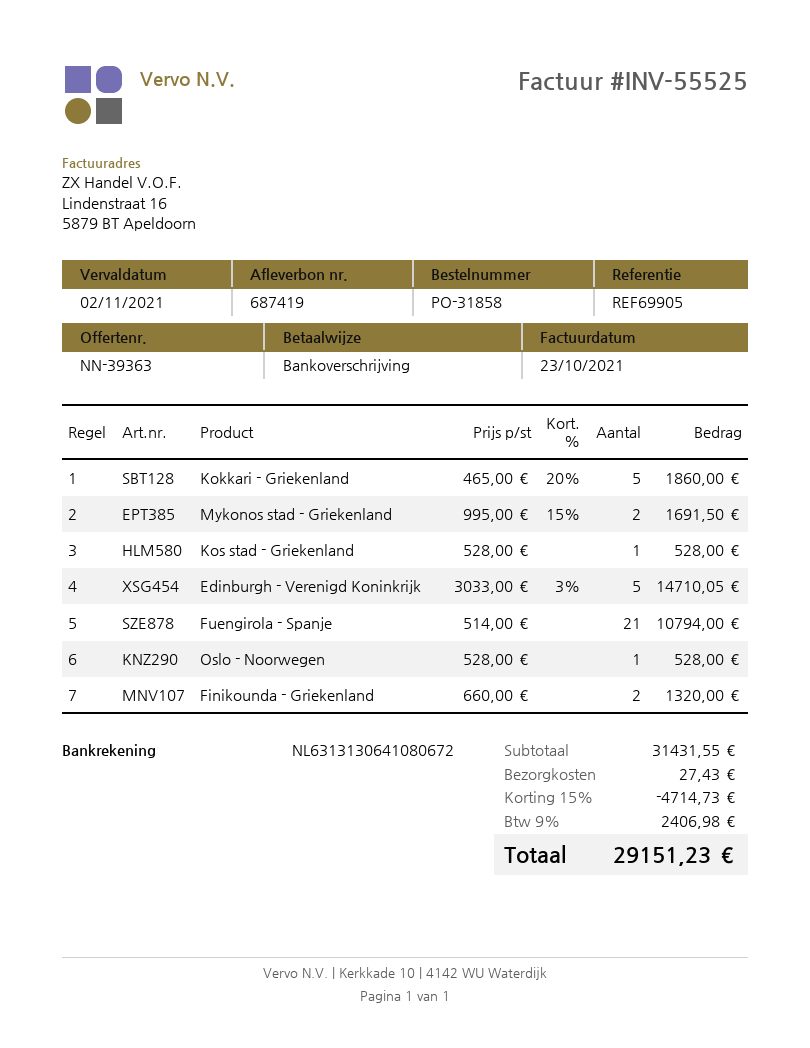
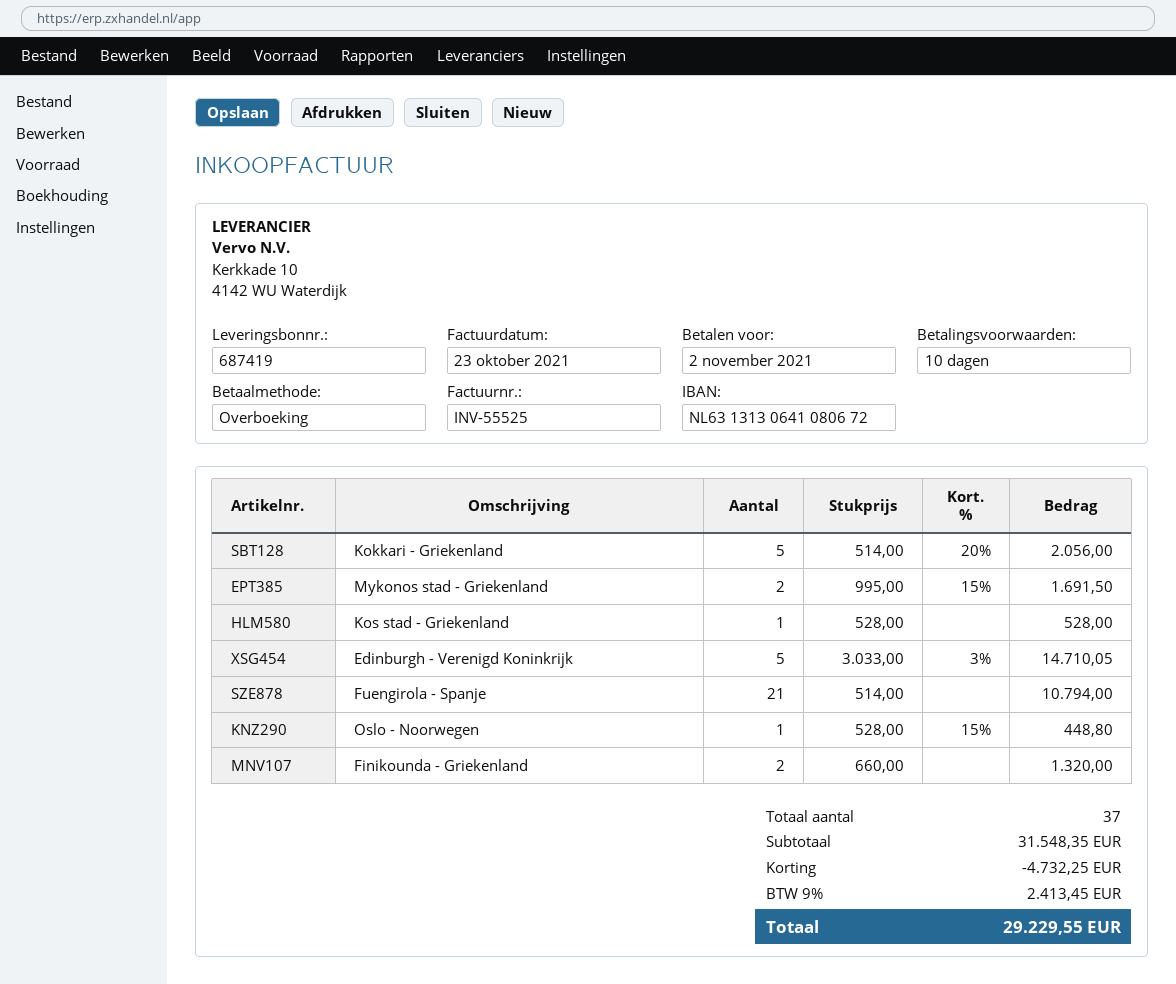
Kokkari - Griekenland: 5 x 465.00 - 20% = 1860.00 -> 5 x 514.00 - 20% = 2056.00
Oslo - Noorwegen: 1 x 528.00 = 528.00 -> 1 x 528.00 - 15% = 448.80
subtotal: 31431.55 -> 31548.35
discount: 4714.73 -> 4732.25
shipping: 27.43 -> none
tax: 9% = 2406.98 -> 9% = 2413.45
total: 29151.23 -> 29229.55

